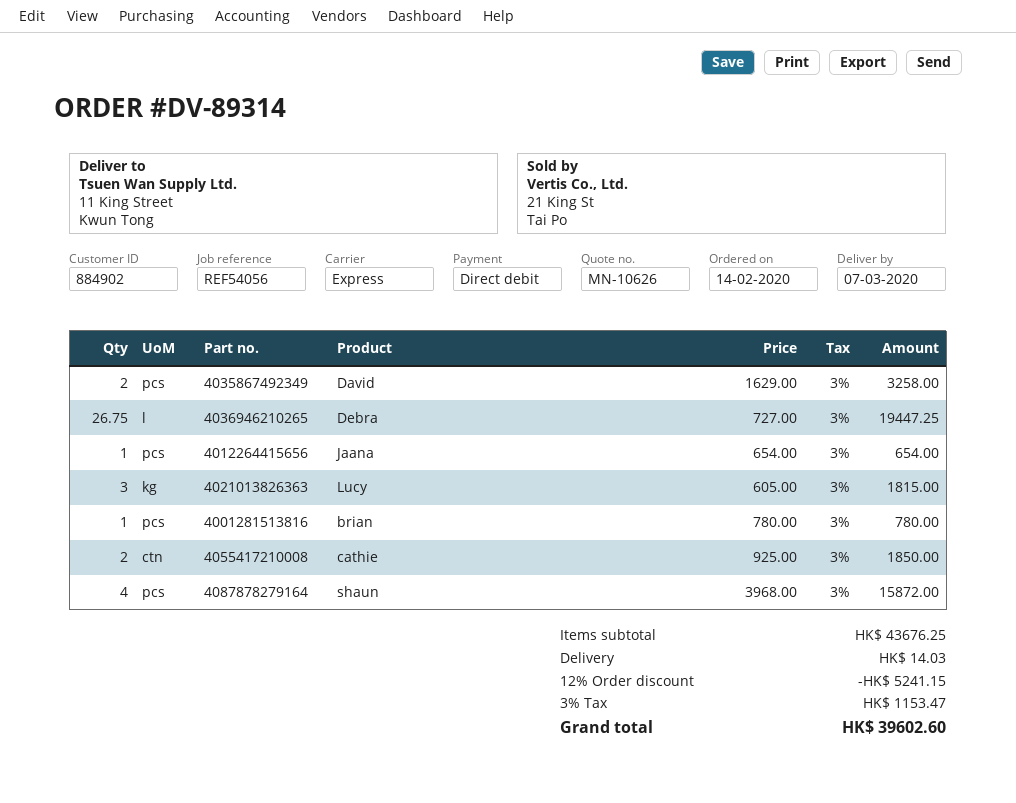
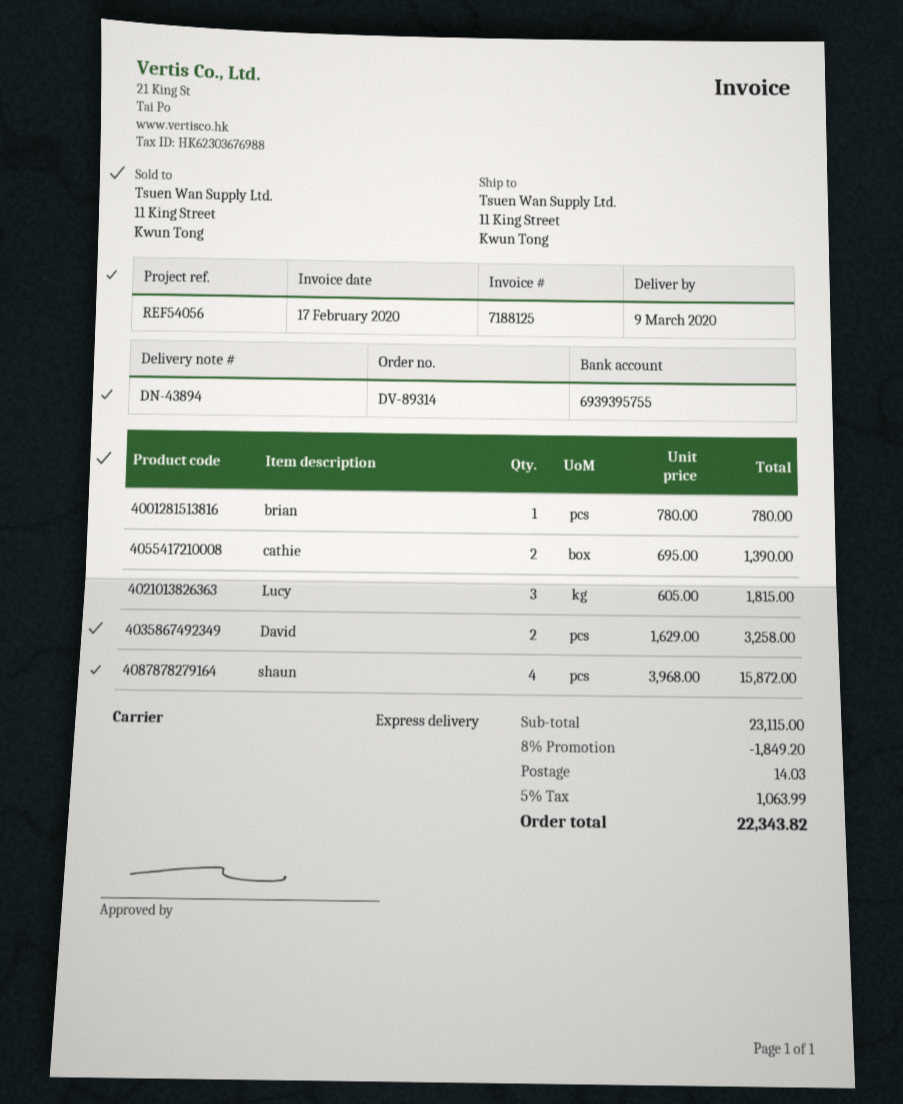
delivery date: 2020-03-07 -> 2020-03-09
Debra: 26.75 x 727.00 = 19447.25 -> none
Jaana: 1 x 654.00 = 654.00 -> none
cathie: 2 x 925.00 = 1850.00 -> 2 x 695.00 = 1390.00
subtotal: 43676.25 -> 23115.00
discount: 12% = 5241.15 -> 8% = 1849.20
tax: 3% = 1153.47 -> 5% = 1063.99
total: 39602.60 -> 22343.82

